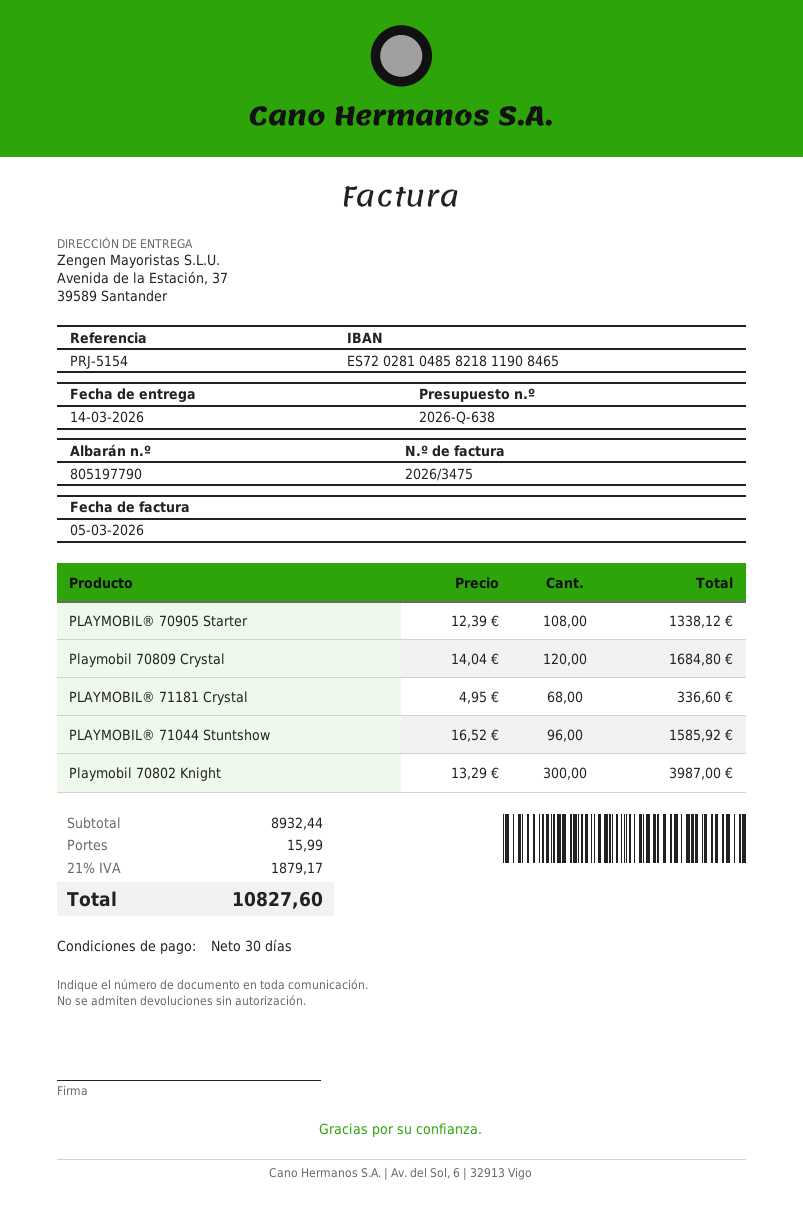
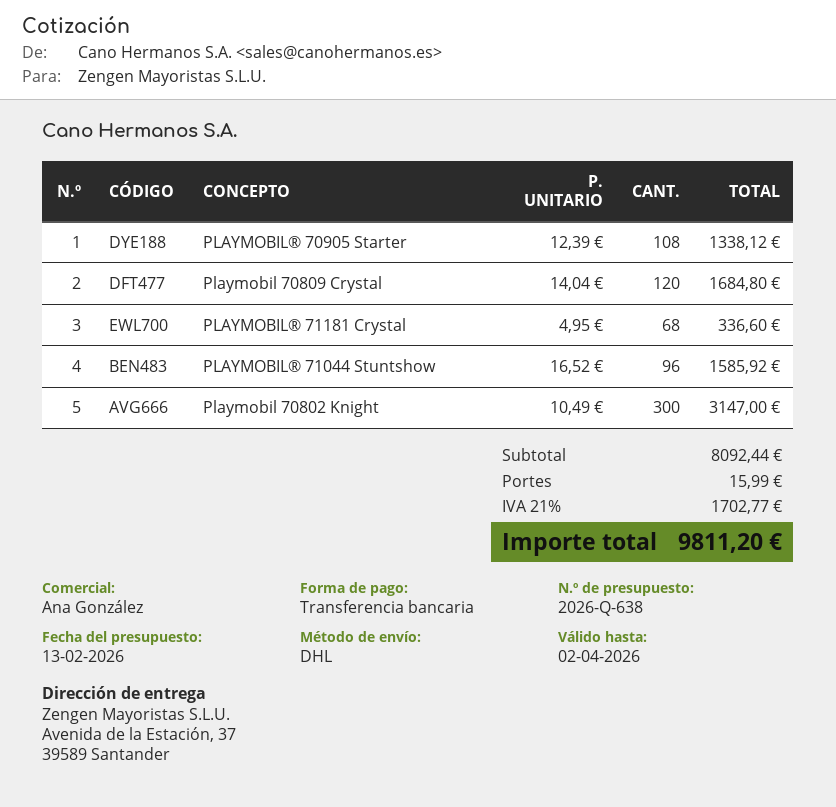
Playmobil 70802 Knight: 300 x 13.29 = 3987.00 -> 300 x 10.49 = 3147.00
subtotal: 8932.44 -> 8092.44
tax: 21% = 1879.17 -> 21% = 1702.77
total: 10827.60 -> 9811.20

